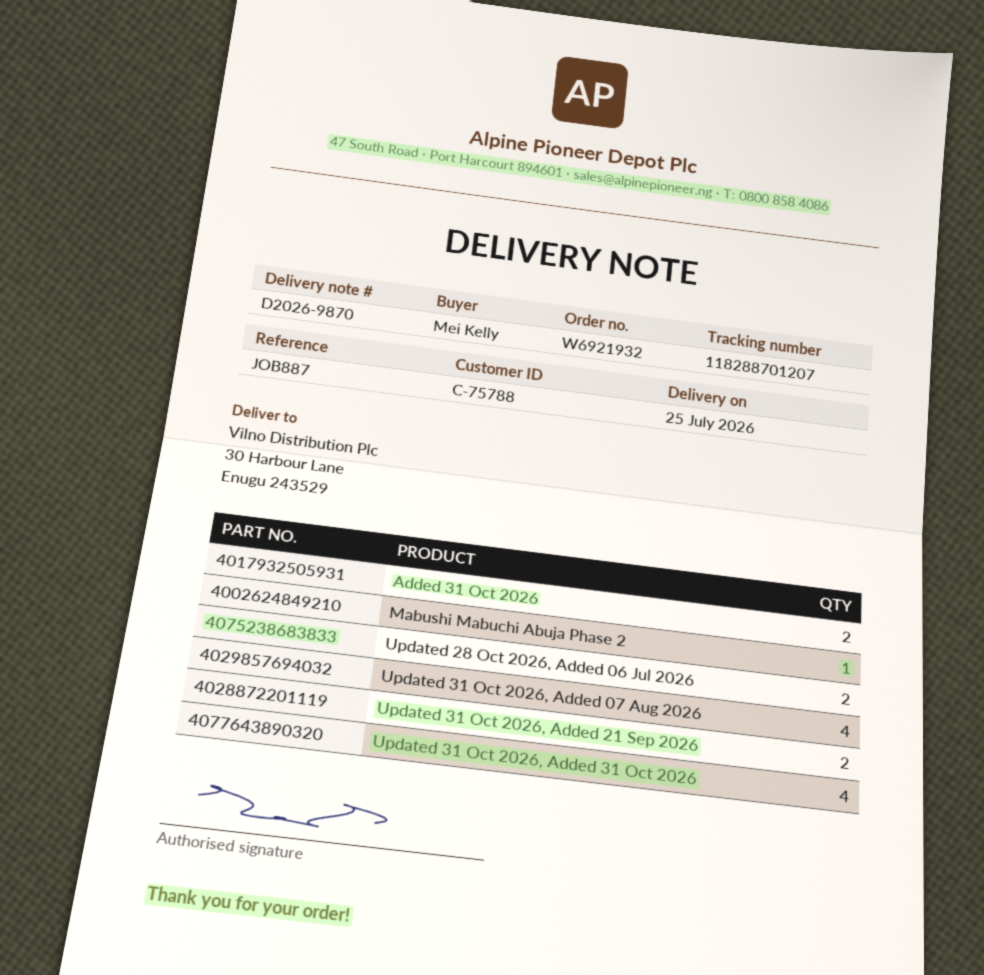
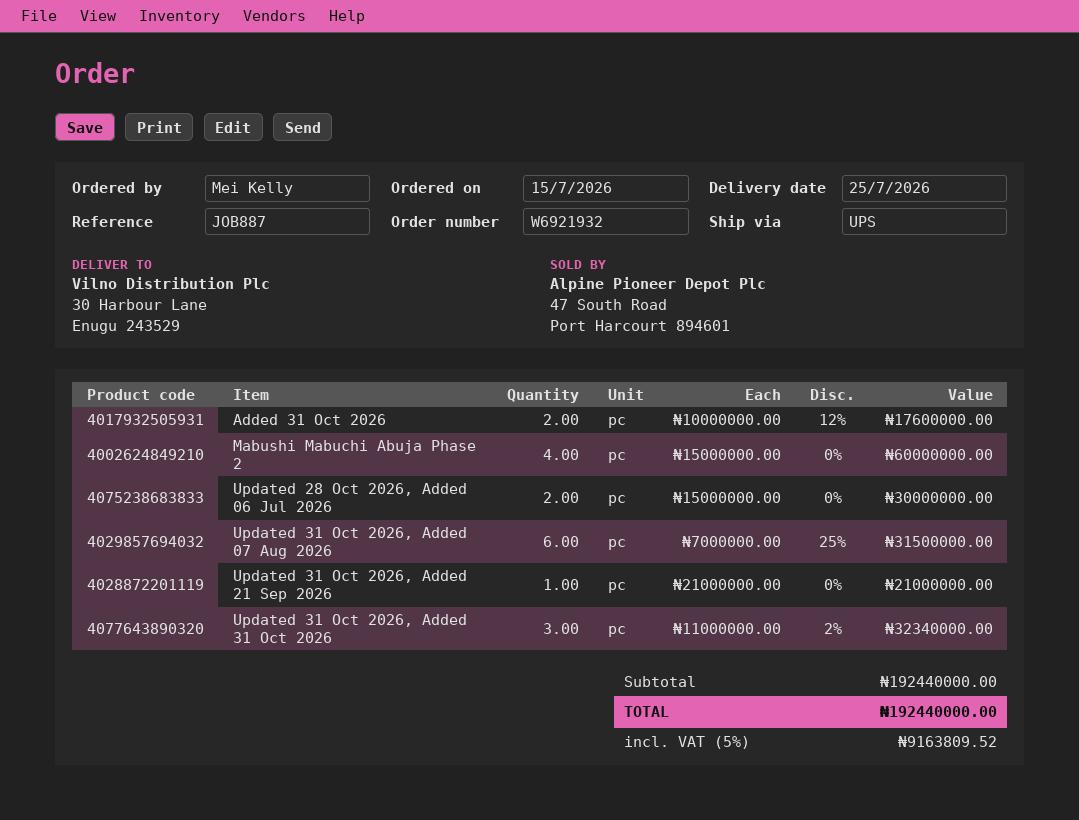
Mabushi Mabuchi Abuja Phase 2: 1 -> 4
Updated 31 Oct 2026, Added 07 Aug 2026: 4 -> 6
Updated 31 Oct 2026, Added 21 Sep 2026: 2 -> 1
Updated 31 Oct 2026, Added 31 Oct 2026: 4 -> 3

